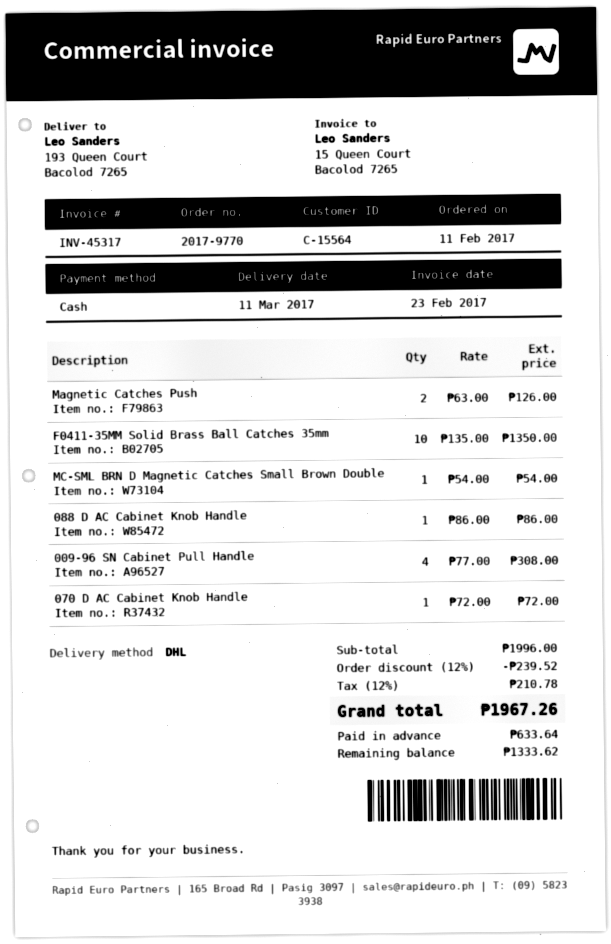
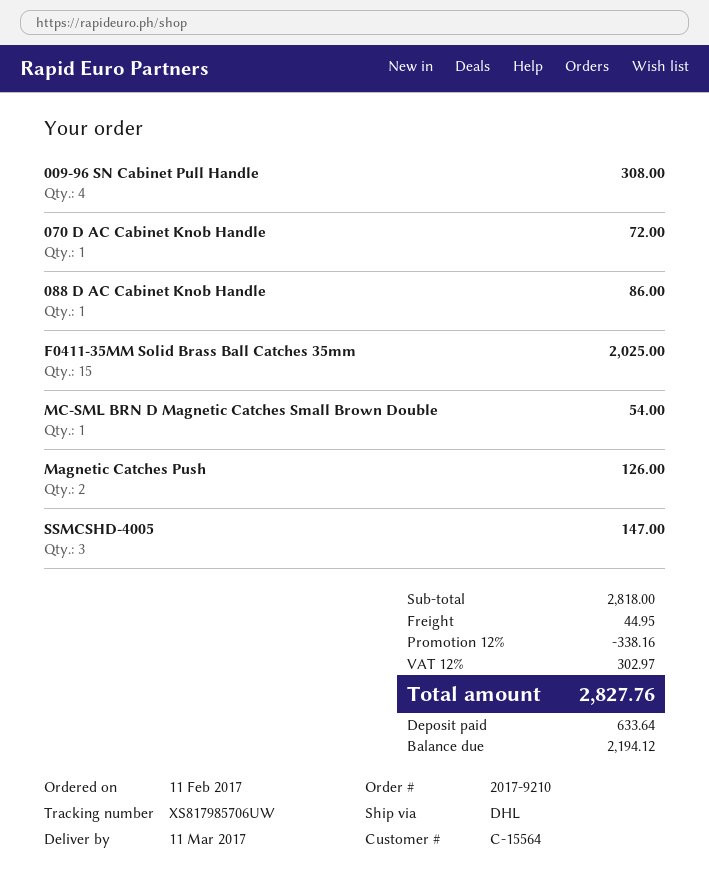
order number: 2017-9770 -> 2017-9210
F0411-35MM Solid Brass Ball Catches 35mm: 10 for 1350.00 -> 15 for 2025.00
SSMCSHD-4005: none -> 3 for 147.00
subtotal: 1996.00 -> 2818.00
discount: 12% = 239.52 -> 12% = 338.16
shipping: none -> 44.95
tax: 12% = 210.78 -> 12% = 302.97
total: 1967.26 -> 2827.76
balance: 1333.62 -> 2194.12

